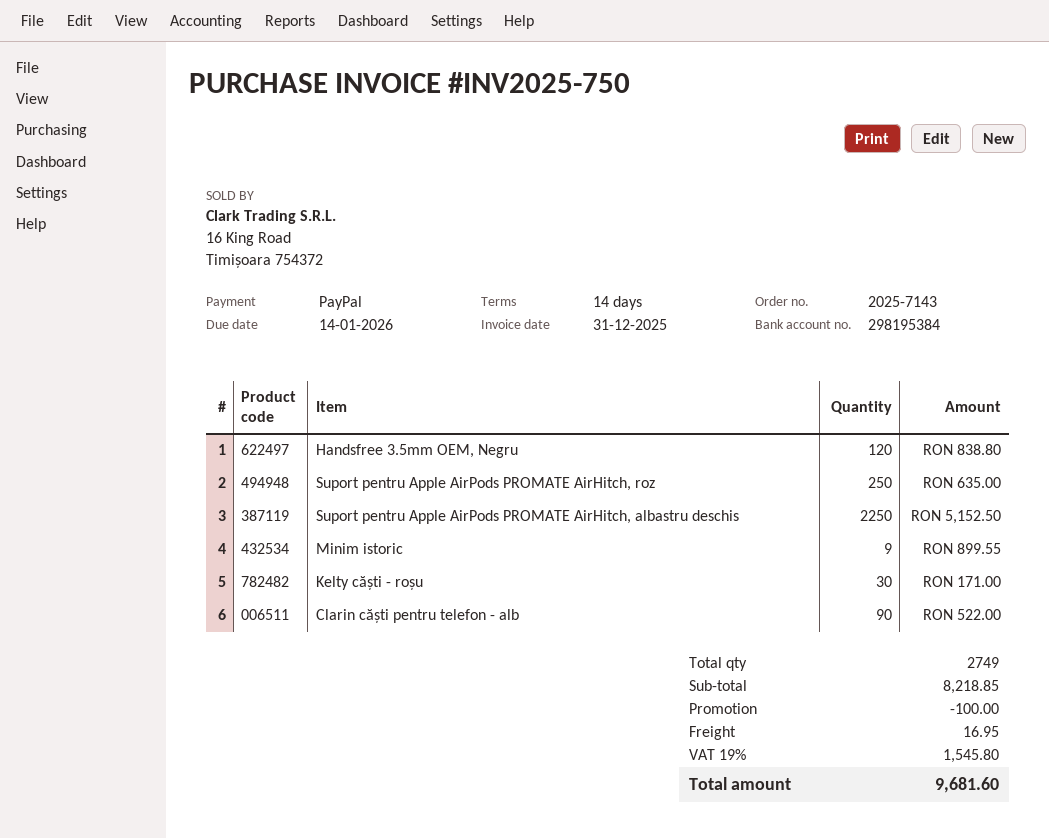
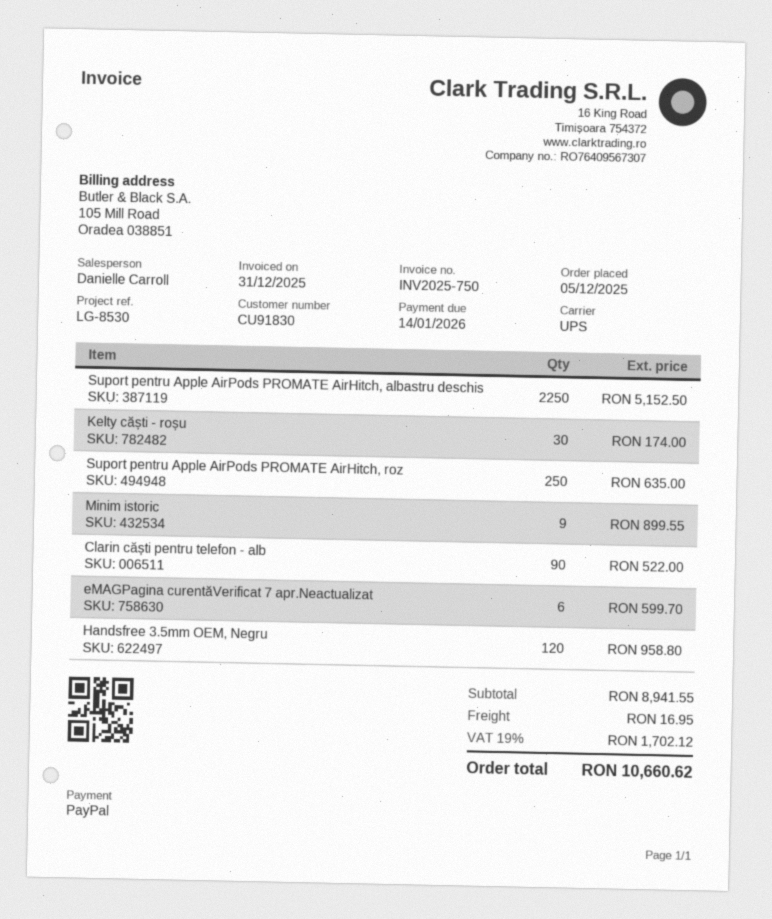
Handsfree 3.5mm OEM, Negru: 120 for 838.80 -> 120 for 958.80
Kelty căști - roșu: 30 for 171.00 -> 30 for 174.00
eMAGPagina curentăVerificat 7 apr.Neactualizat: none -> 6 for 599.70
subtotal: 8218.85 -> 8941.55
discount: 100.00 -> none
tax: 19% = 1545.80 -> 19% = 1702.12
total: 9681.60 -> 10660.62

